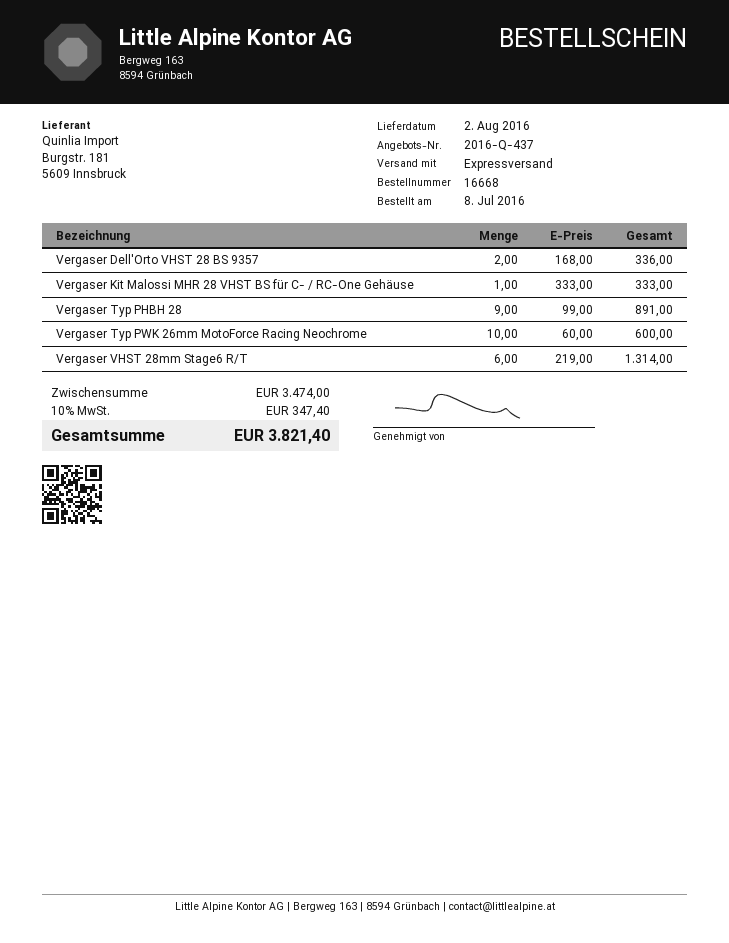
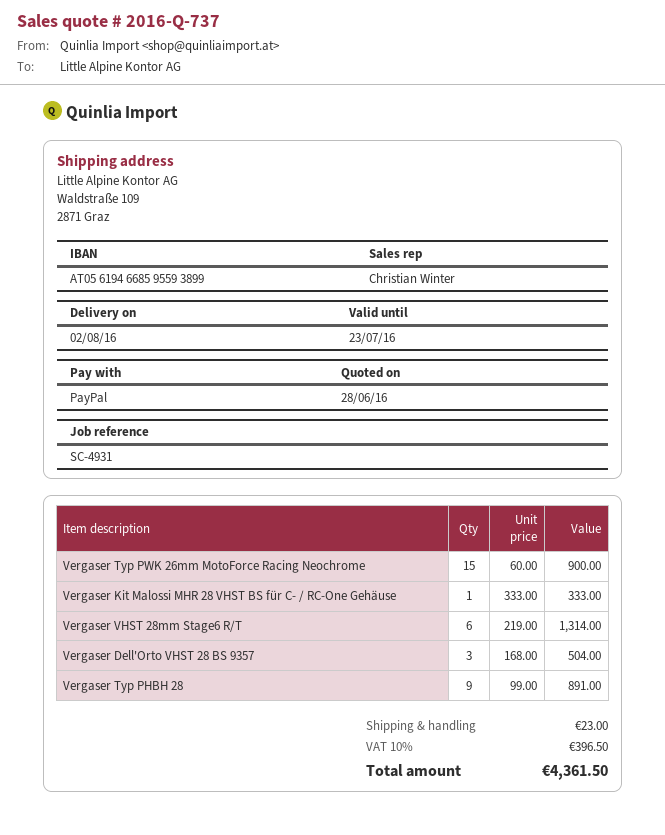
quote number: 2016-Q-437 -> 2016-Q-737
Vergaser Dell'Orto VHST 28 BS 9357: 2 x 168.00 = 336.00 -> 3 x 168.00 = 504.00
Vergaser Typ PWK 26mm MotoForce Racing Neochrome: 10 x 60.00 = 600.00 -> 15 x 60.00 = 900.00
shipping: none -> 23.00
tax: 10% = 347.40 -> 10% = 396.50
total: 3821.40 -> 4361.50

